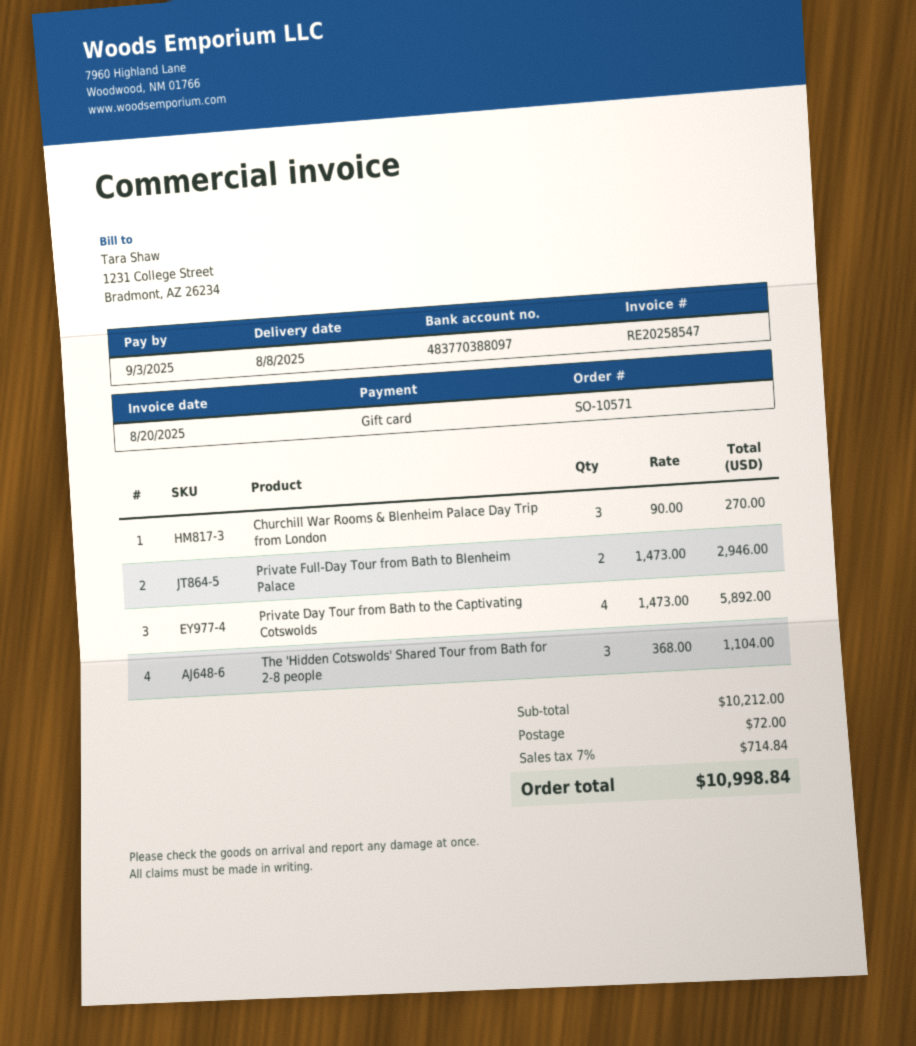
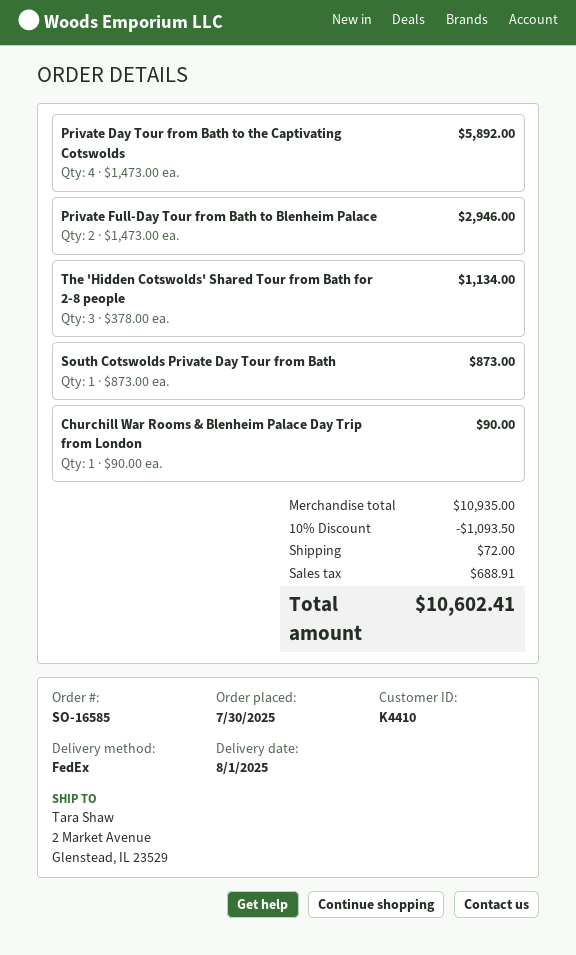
order number: SO-10571 -> SO-16585
delivery date: 2025-08-08 -> 2025-08-01
Churchill War Rooms & Blenheim Palace Day Trip from London: 3 x 90.00 = 270.00 -> 1 x 90.00 = 90.00
The 'Hidden Cotswolds' Shared Tour from Bath for 2-8 people: 3 x 368.00 = 1104.00 -> 3 x 378.00 = 1134.00
South Cotswolds Private Day Tour from Bath: none -> 1 x 873.00 = 873.00
subtotal: 10212.00 -> 10935.00
discount: none -> 10% = 1093.50
tax: 714.84 -> 688.91
total: 10998.84 -> 10602.41

